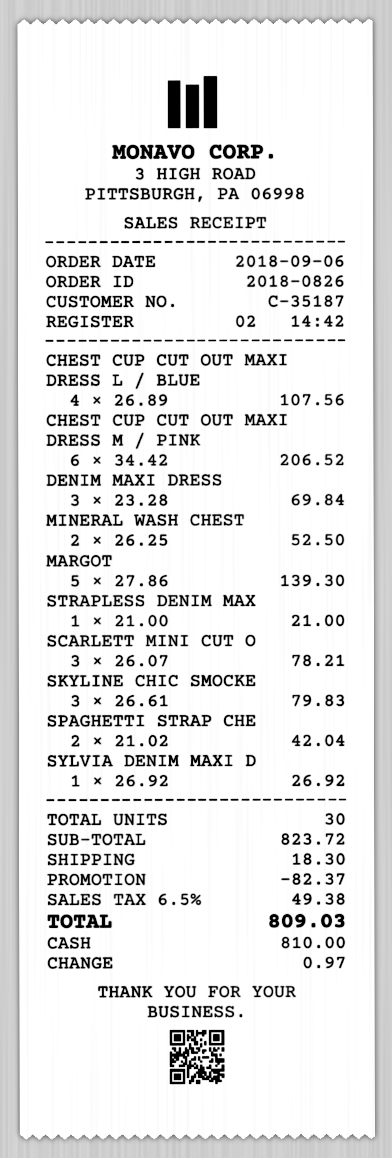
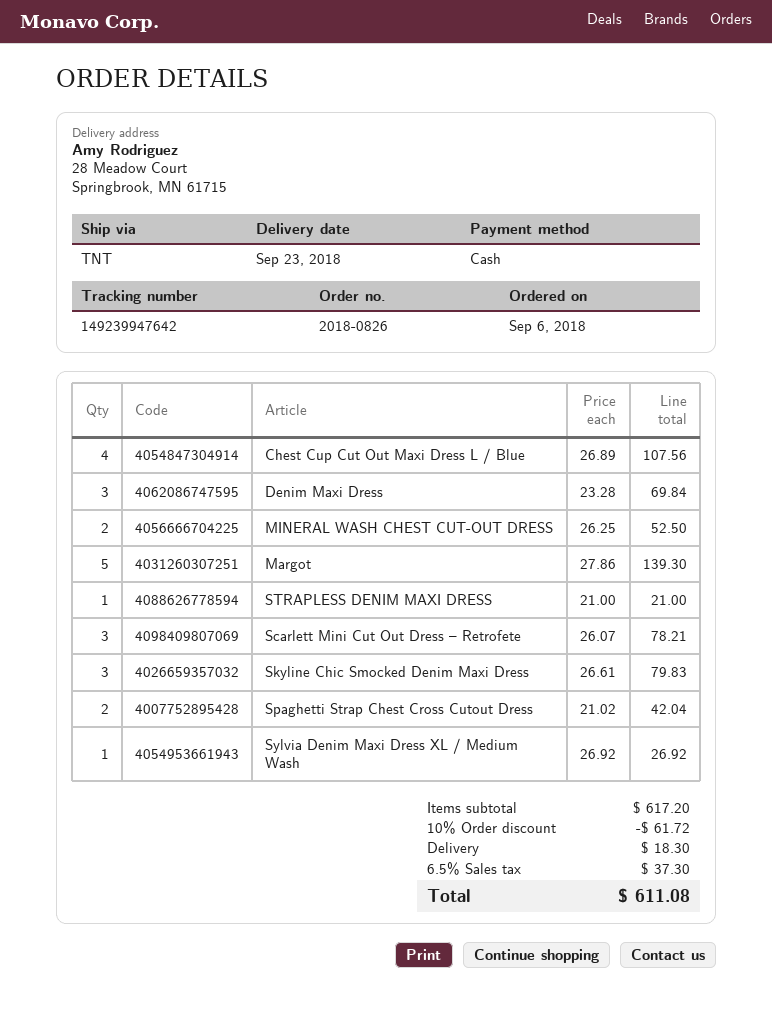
CHEST CUP CUT OUT MAXI DRESS M / PINK: 6 x 34.42 = 206.52 -> none
subtotal: 823.72 -> 617.20
discount: 82.37 -> 61.72
tax: 6.5% = 49.38 -> 6.5% = 37.30
total: 809.03 -> 611.08

